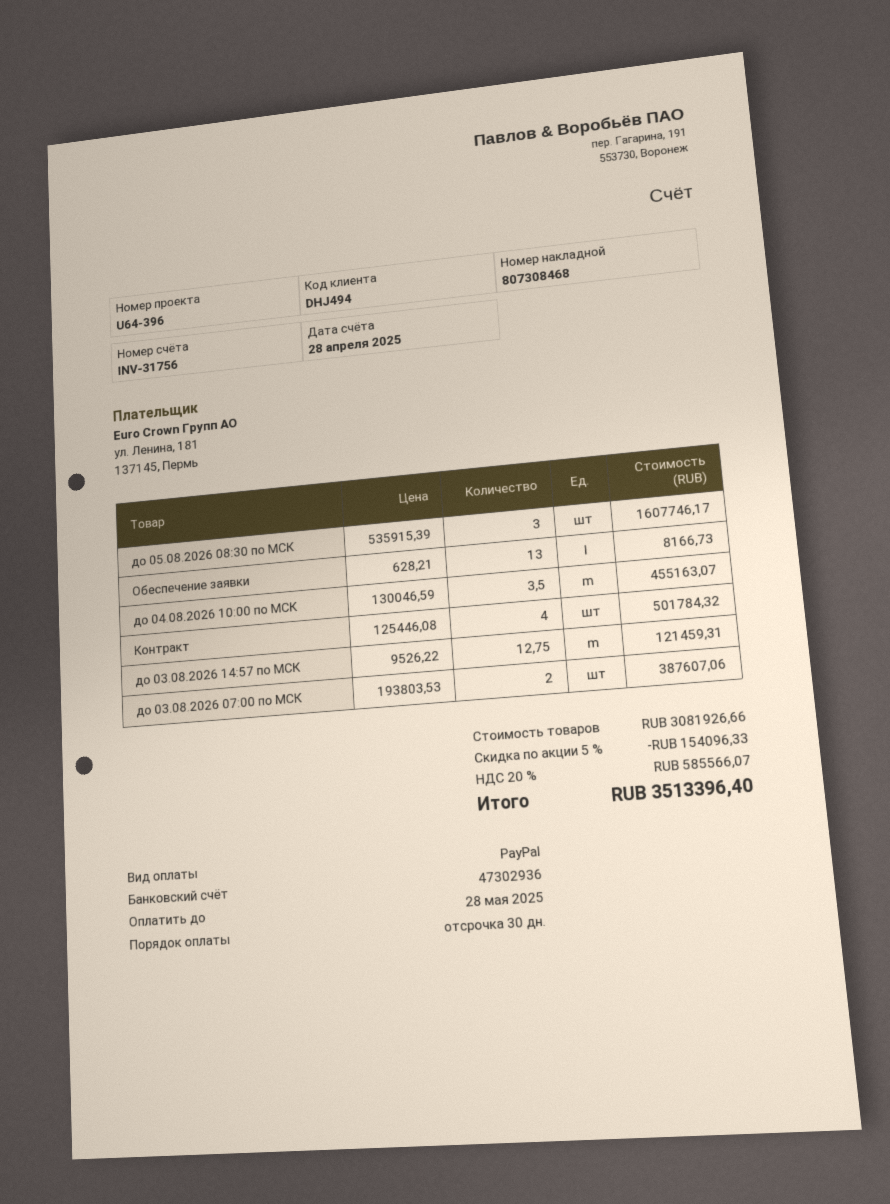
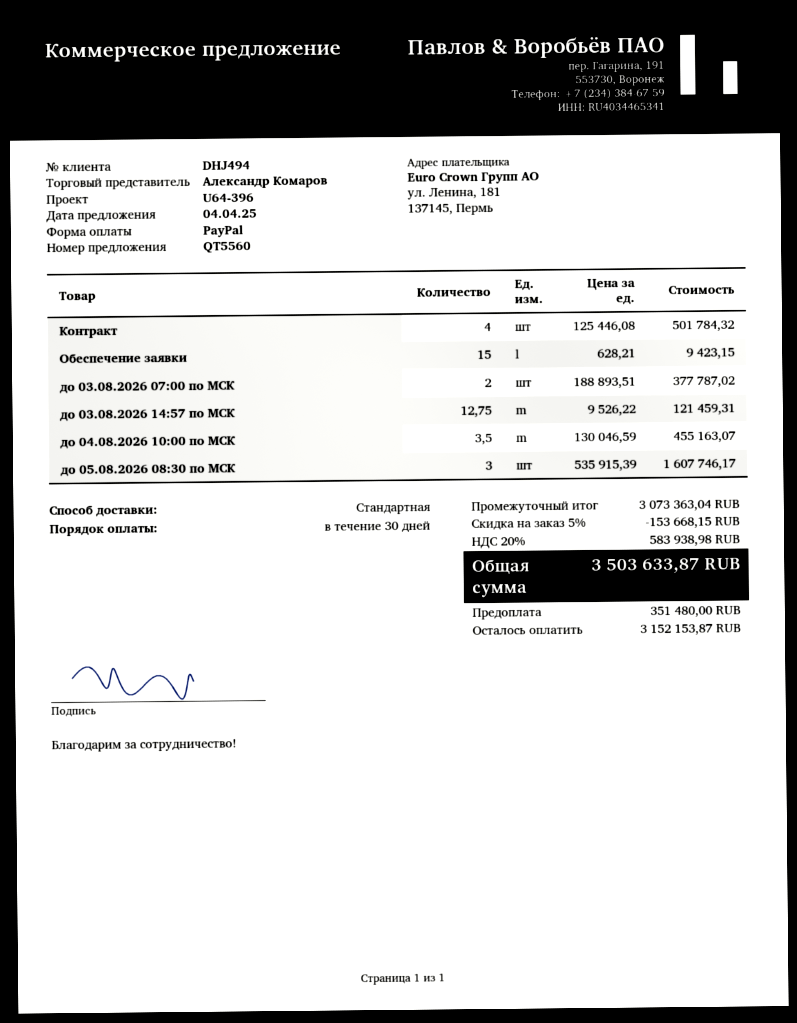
Обеспечение заявки: 13 x 628.21 = 8166.73 -> 15 x 628.21 = 9423.15
до 03.08.2026 07:00 по МСК: 2 x 193803.53 = 387607.06 -> 2 x 188893.51 = 377787.02
subtotal: 3081926.66 -> 3073363.04
discount: 5% = 154096.33 -> 5% = 153668.15
tax: 20% = 585566.07 -> 20% = 583938.98
total: 3513396.40 -> 3503633.87

